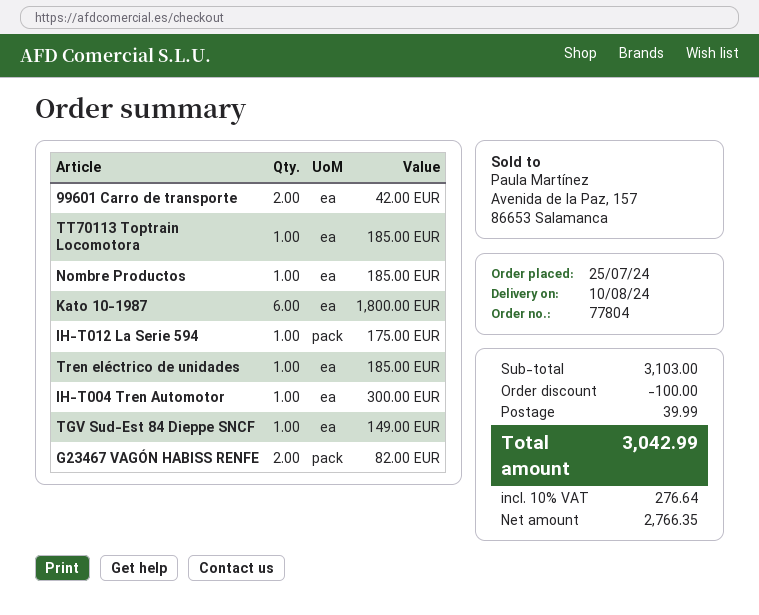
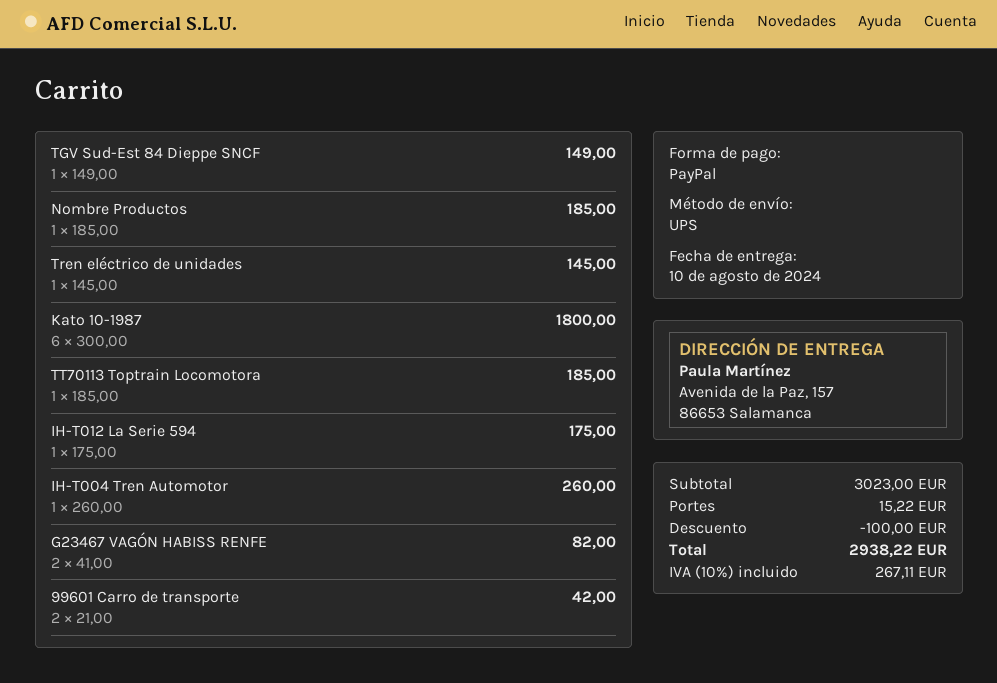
Tren eléctrico de unidades: 1 for 185.00 -> 1 for 145.00
IH-T004 Tren Automotor: 1 for 300.00 -> 1 for 260.00
subtotal: 3103.00 -> 3023.00
shipping: 39.99 -> 15.22
tax: 10% = 276.64 -> 10% = 267.11
total: 3042.99 -> 2938.22

